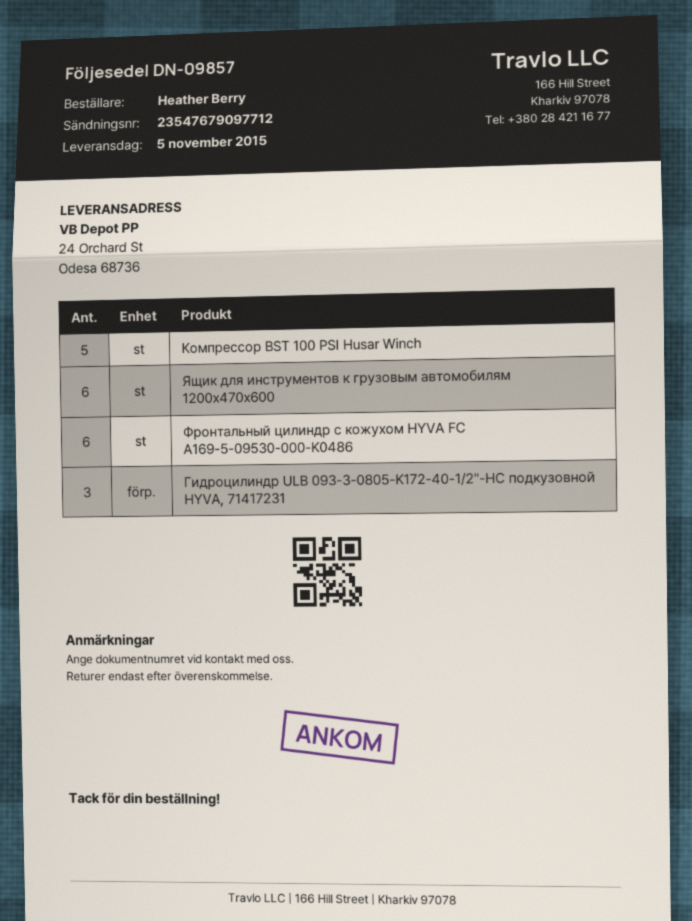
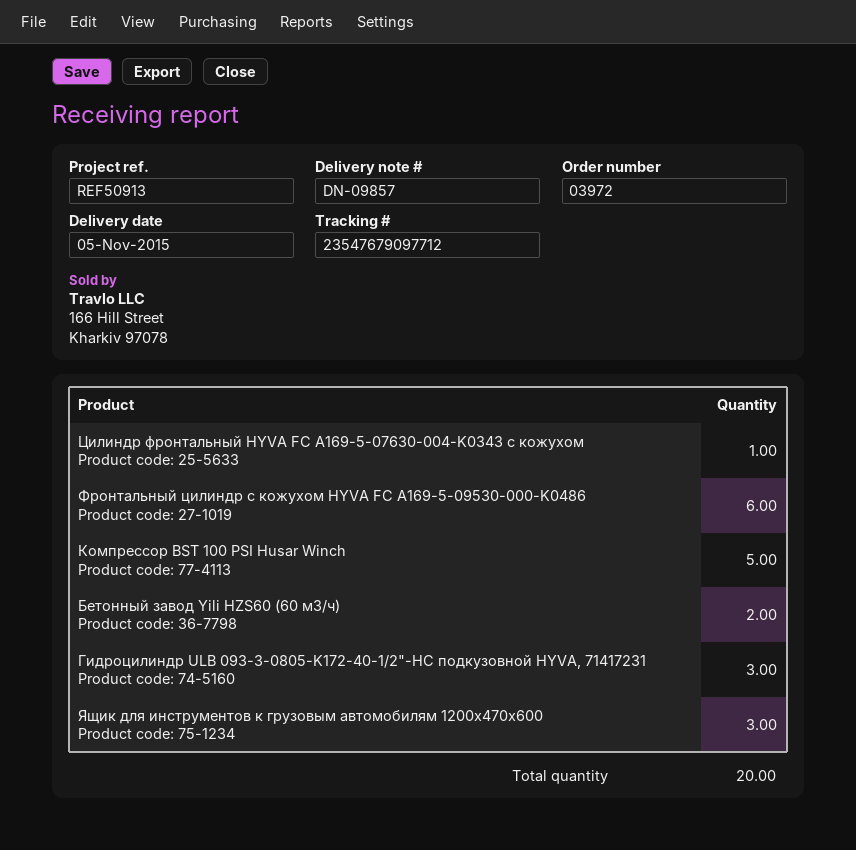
Ящик для инструментов к грузовым автомобилям 1200х470х600: 6 -> 3
Цилиндр фронтальный HYVA FC A169-5-07630-004-K0343 с кожухом: none -> 1
Бетонный завод Yili HZS60 (60 м3/ч): none -> 2

